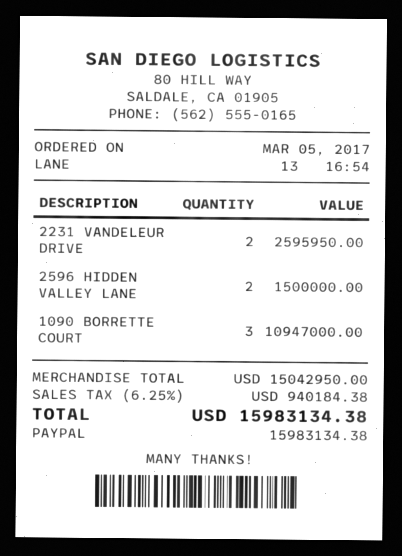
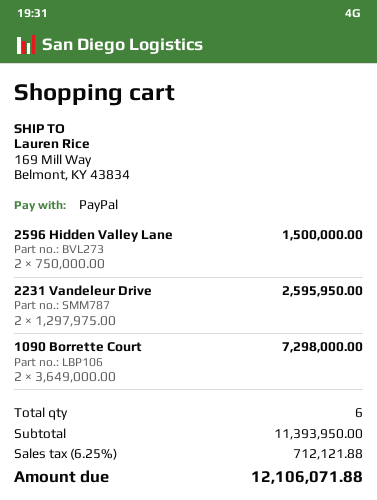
1090 BORRETTE COURT: 3 for 10947000.00 -> 2 for 7298000.00
subtotal: 15042950.00 -> 11393950.00
tax: 6.25% = 940184.38 -> 6.25% = 712121.88
total: 15983134.38 -> 12106071.88

